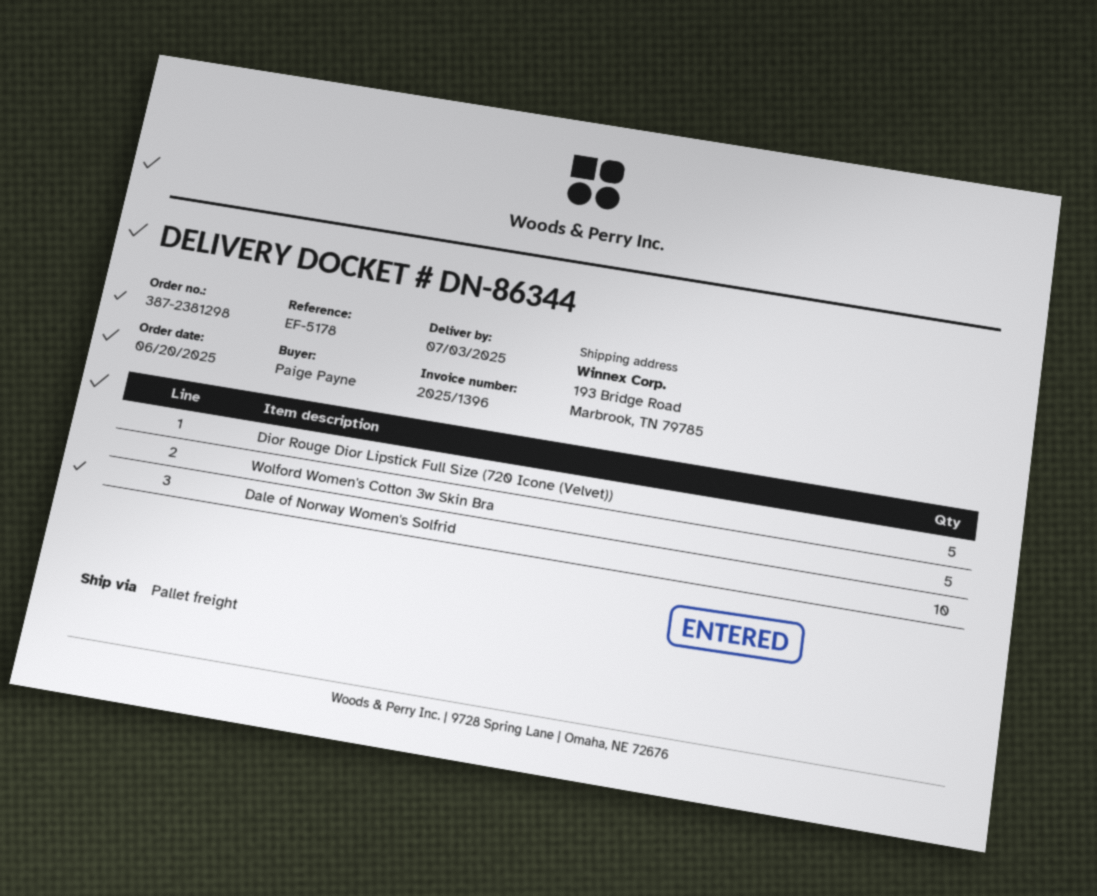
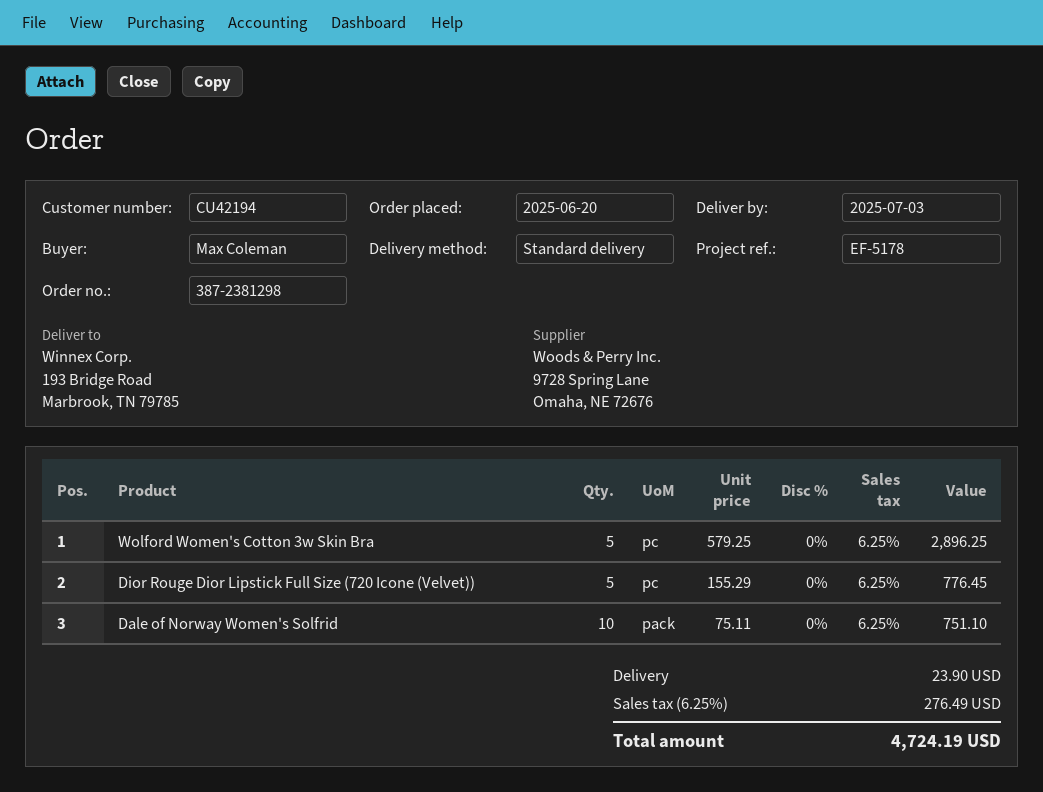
ordered by: Paige Payne -> Max Coleman
shipping method: pallet freight -> standard

